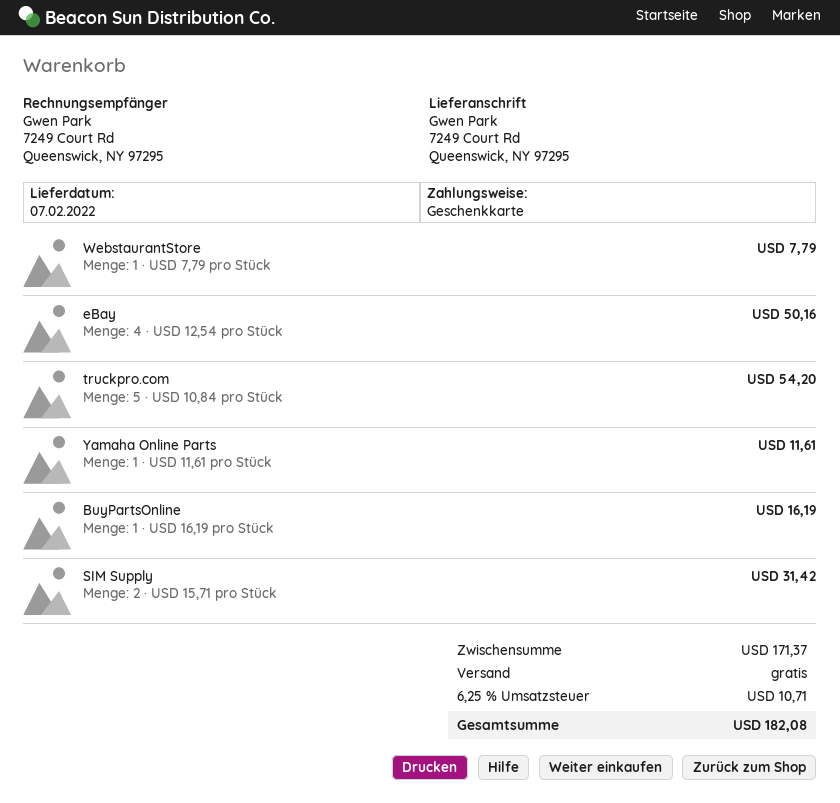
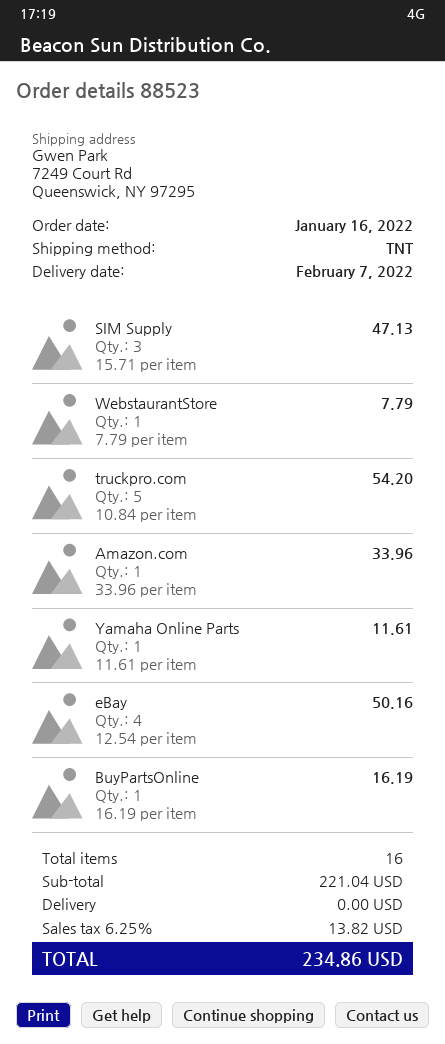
SIM Supply: 2 x 15.71 = 31.42 -> 3 x 15.71 = 47.13
Amazon.com: none -> 1 x 33.96 = 33.96
subtotal: 171.37 -> 221.04
tax: 6.25% = 10.71 -> 6.25% = 13.82
total: 182.08 -> 234.86

